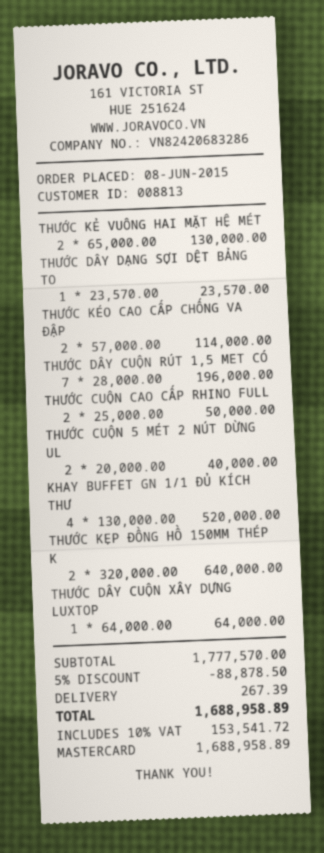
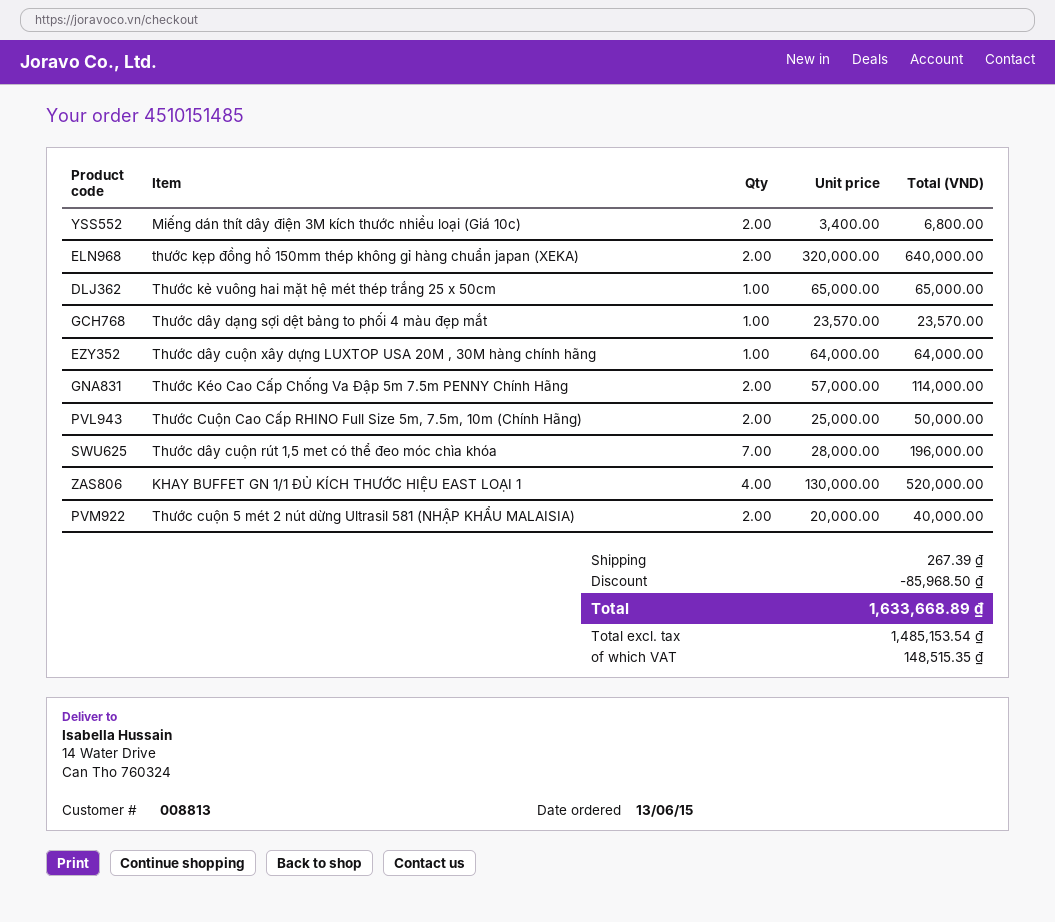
order date: 2015-06-08 -> 2015-06-13
THƯỚC KẺ VUÔNG HAI MẶT HỆ MÉT: 2 x 65000.00 = 130000.00 -> 1 x 65000.00 = 65000.00
Miếng dán thít dây điện 3M kích thước nhiều loại (Giá 10c): none -> 2 x 3400.00 = 6800.00
discount: 88878.50 -> 85968.50
tax: 153541.72 -> 148515.35
total: 1688958.89 -> 1633668.89

